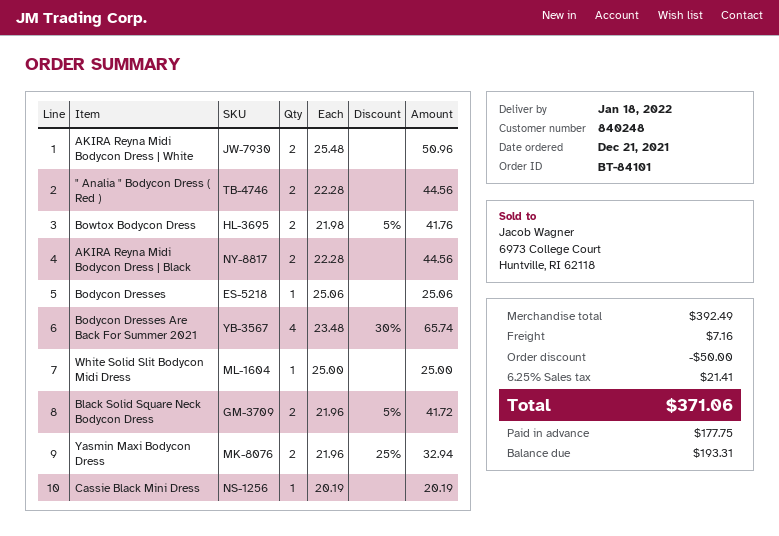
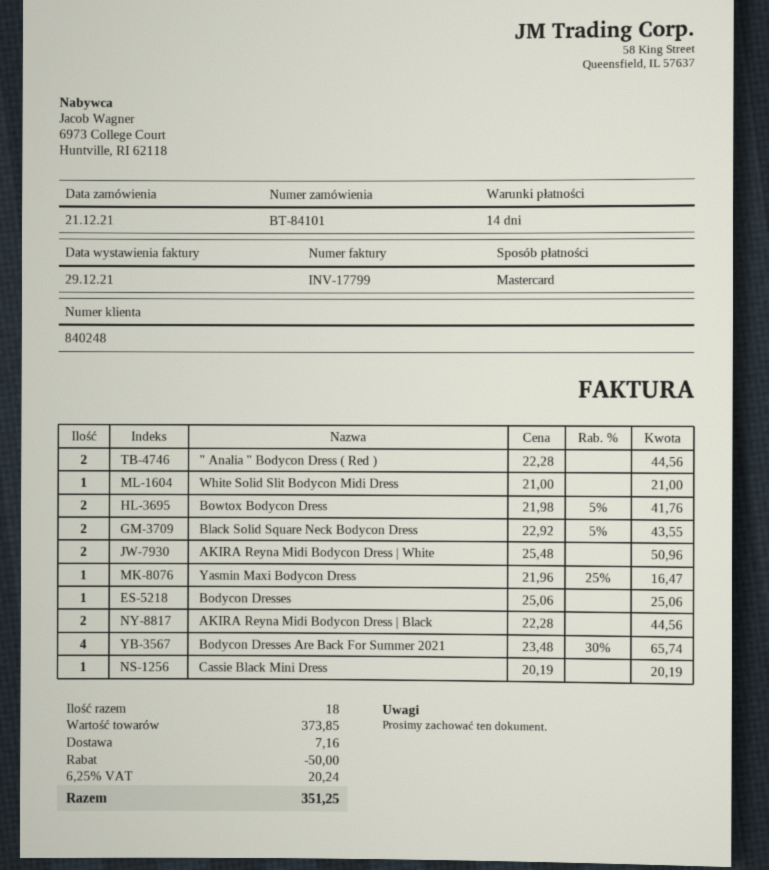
White Solid Slit Bodycon Midi Dress: 1 x 25.00 = 25.00 -> 1 x 21.00 = 21.00
Black Solid Square Neck Bodycon Dress: 2 x 21.96 - 5% = 41.72 -> 2 x 22.92 - 5% = 43.55
Yasmin Maxi Bodycon Dress: 2 x 21.96 - 25% = 32.94 -> 1 x 21.96 - 25% = 16.47
subtotal: 392.49 -> 373.85
tax: 6.25% = 21.41 -> 6.25% = 20.24
total: 371.06 -> 351.25

